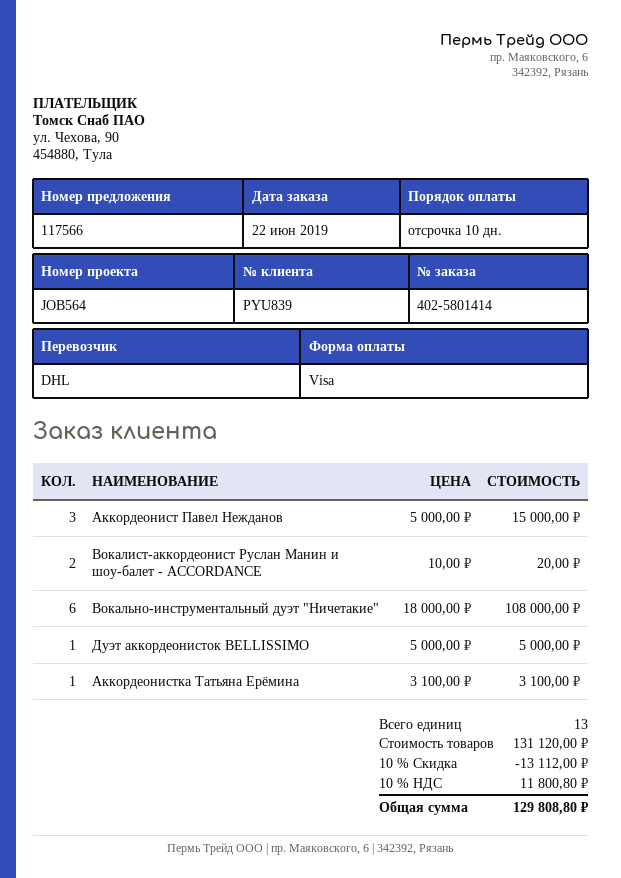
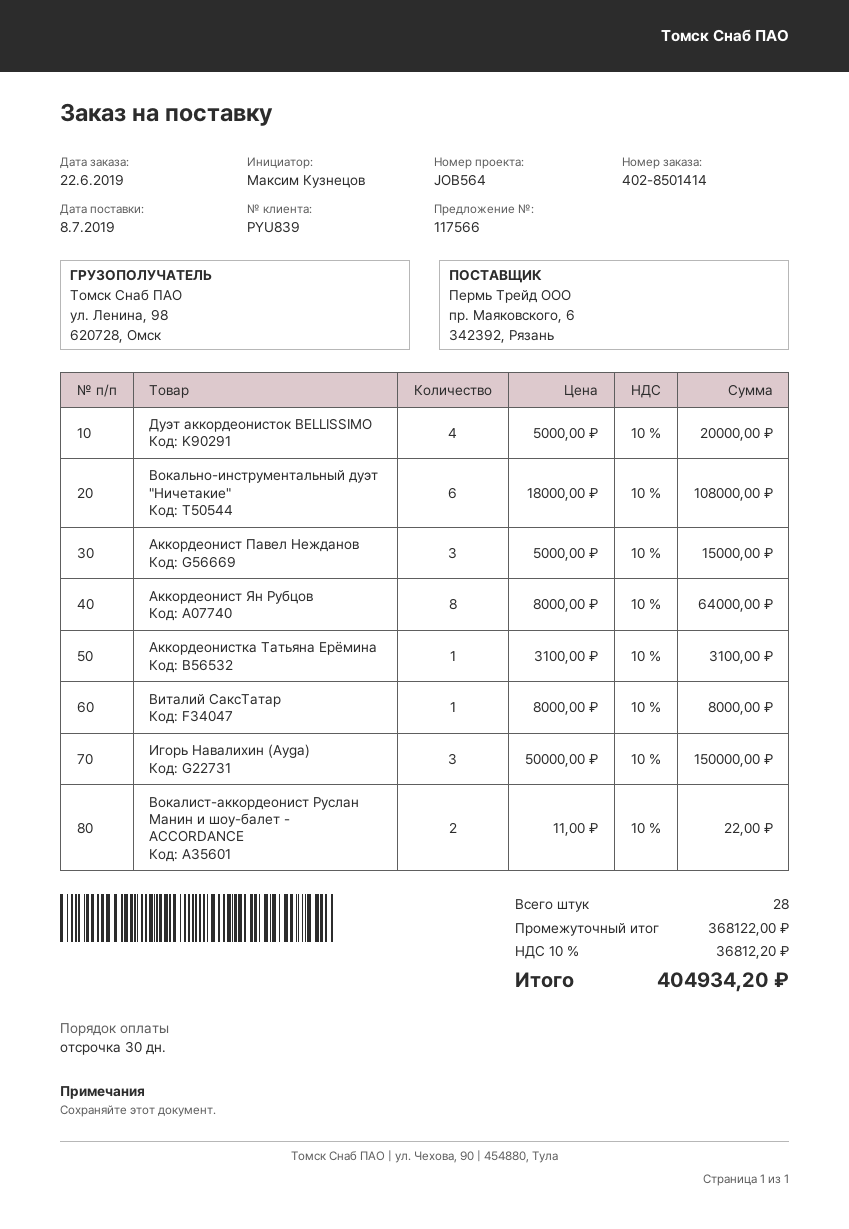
order number: 402-5801414 -> 402-8501414
payment terms: 10 days -> 30 days
Вокалист-аккордеонист Руслан Манин и шоу-балет - ACCORDANCE: 2 x 10.00 = 20.00 -> 2 x 11.00 = 22.00
Дуэт аккордеонисток BELLISSIMO: 1 x 5000.00 = 5000.00 -> 4 x 5000.00 = 20000.00
Аккордеонист Ян Рубцов: none -> 8 x 8000.00 = 64000.00
Виталий СаксТатар: none -> 1 x 8000.00 = 8000.00
Игорь Навалихин (Ayga): none -> 3 x 50000.00 = 150000.00
total quantity: 13 -> 28
subtotal: 131120.00 -> 368122.00
discount: 10% = 13112.00 -> none
tax: 10% = 11800.80 -> 10% = 36812.20
total: 129808.80 -> 404934.20

